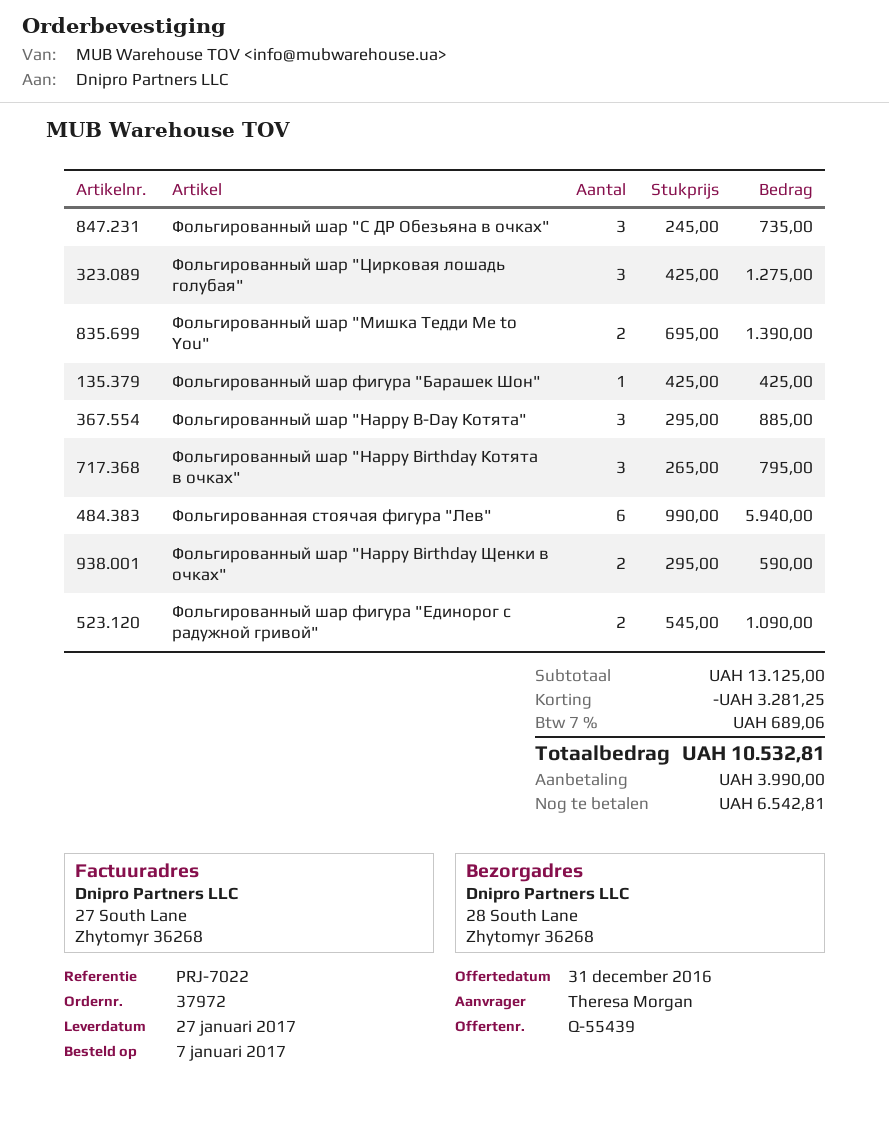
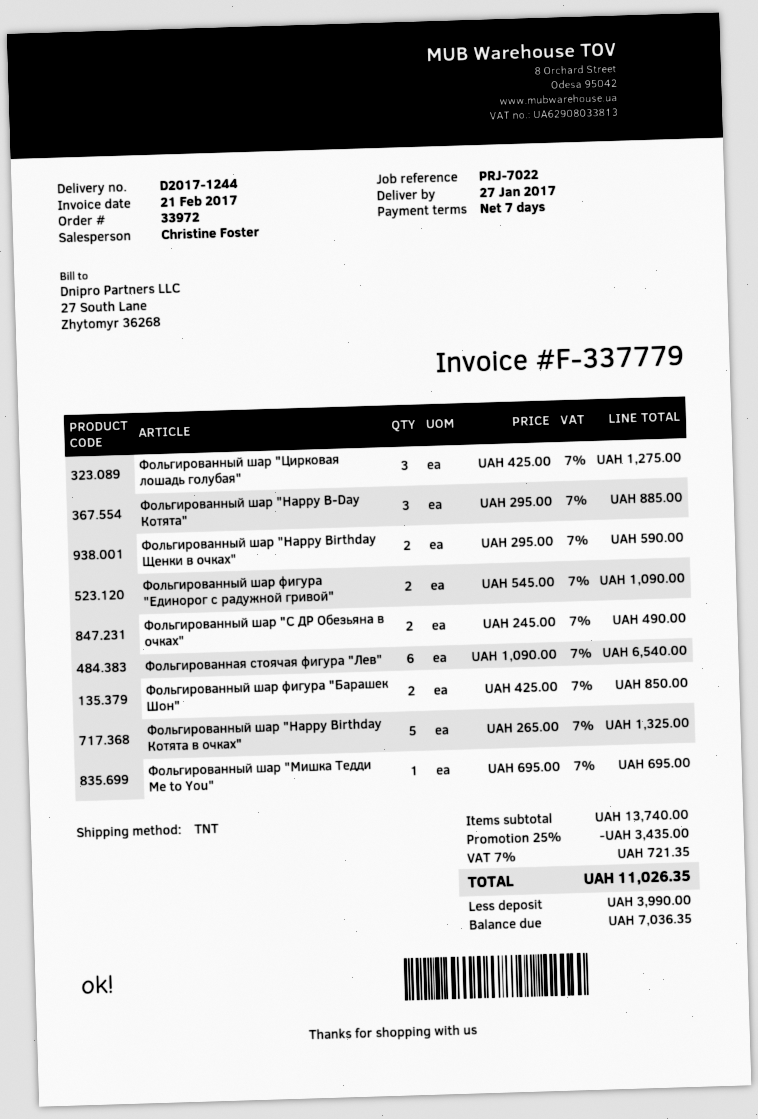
order number: 37972 -> 33972
Фольгированный шар "С ДР Обезьяна в очках": 3 x 245.00 = 735.00 -> 2 x 245.00 = 490.00
Фольгированный шар "Мишка Тедди Me to You": 2 x 695.00 = 1390.00 -> 1 x 695.00 = 695.00
Фольгированный шар фигура "Барашек Шон": 1 x 425.00 = 425.00 -> 2 x 425.00 = 850.00
Фольгированный шар "Happy Birthday Котята в очках": 3 x 265.00 = 795.00 -> 5 x 265.00 = 1325.00
Фольгированная стоячая фигура "Лев": 6 x 990.00 = 5940.00 -> 6 x 1090.00 = 6540.00
subtotal: 13125.00 -> 13740.00
discount: 3281.25 -> 3435.00
tax: 7% = 689.06 -> 7% = 721.35
total: 10532.81 -> 11026.35
balance: 6542.81 -> 7036.35

